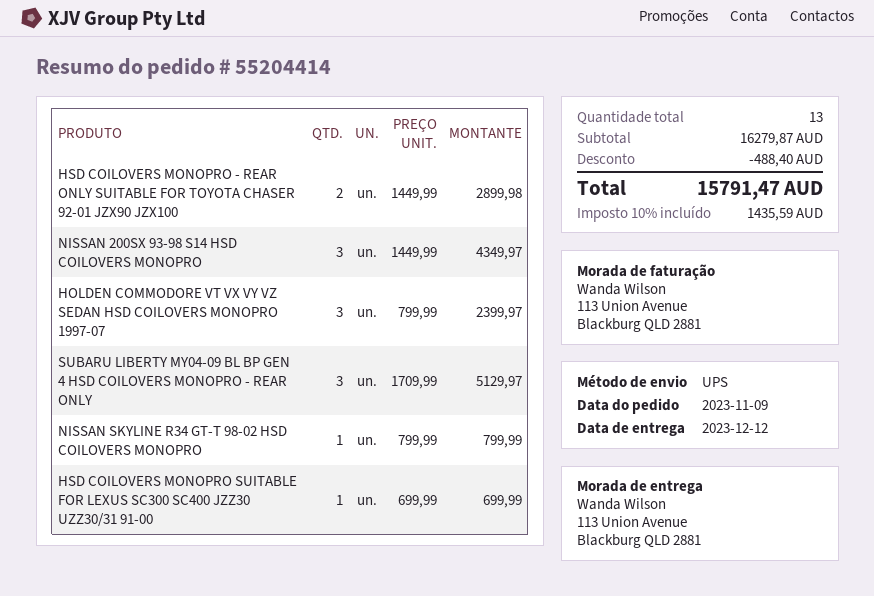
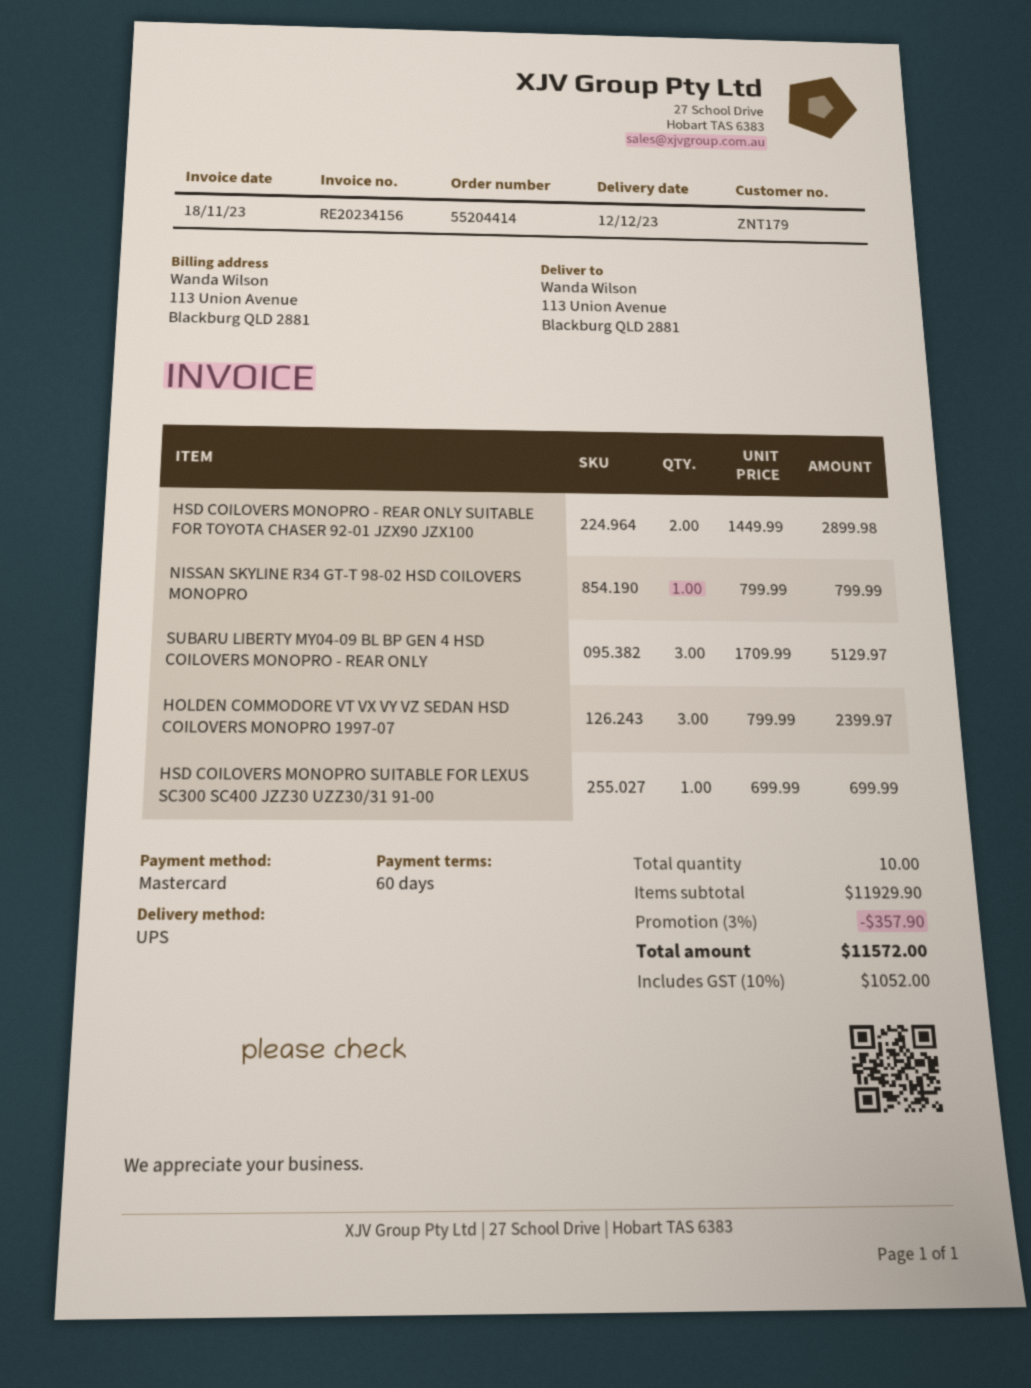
NISSAN 200SX 93-98 S14 HSD COILOVERS MONOPRO: 3 x 1449.99 = 4349.97 -> none
total quantity: 13 -> 10
subtotal: 16279.87 -> 11929.90
discount: 488.40 -> 357.90
tax: 10% = 1435.59 -> 10% = 1052.00
total: 15791.47 -> 11572.00

